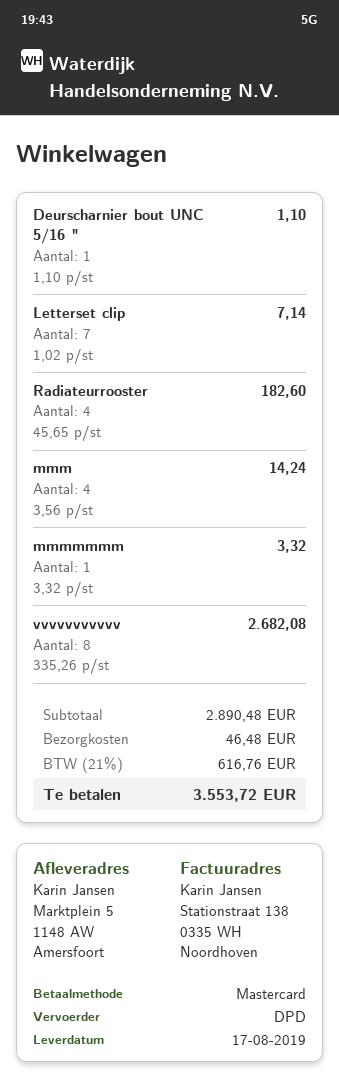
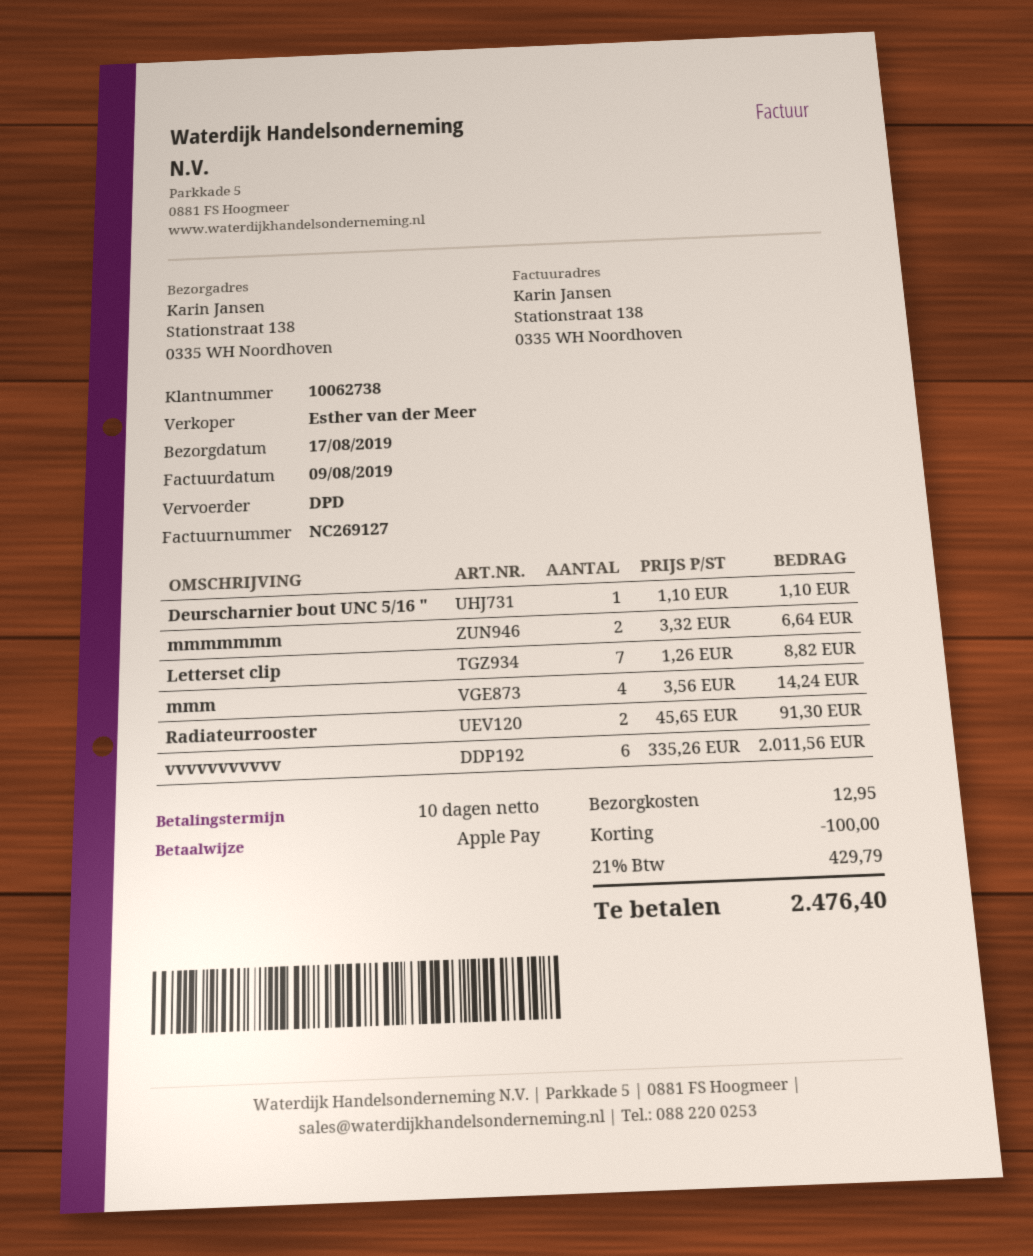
payment method: Mastercard -> Apple Pay
ship to: Marktplein 5, 1148 AW Amersfoort -> Stationstraat 138, 0335 WH Noordhoven
Letterset clip: 7 x 1.02 = 7.14 -> 7 x 1.26 = 8.82
Radiateurrooster: 4 x 45.65 = 182.60 -> 2 x 45.65 = 91.30
mmmmmmm: 1 x 3.32 = 3.32 -> 2 x 3.32 = 6.64
vvvvvvvvvvv: 8 x 335.26 = 2682.08 -> 6 x 335.26 = 2011.56
discount: none -> 100.00
shipping: 46.48 -> 12.95
tax: 21% = 616.76 -> 21% = 429.79
total: 3553.72 -> 2476.40

